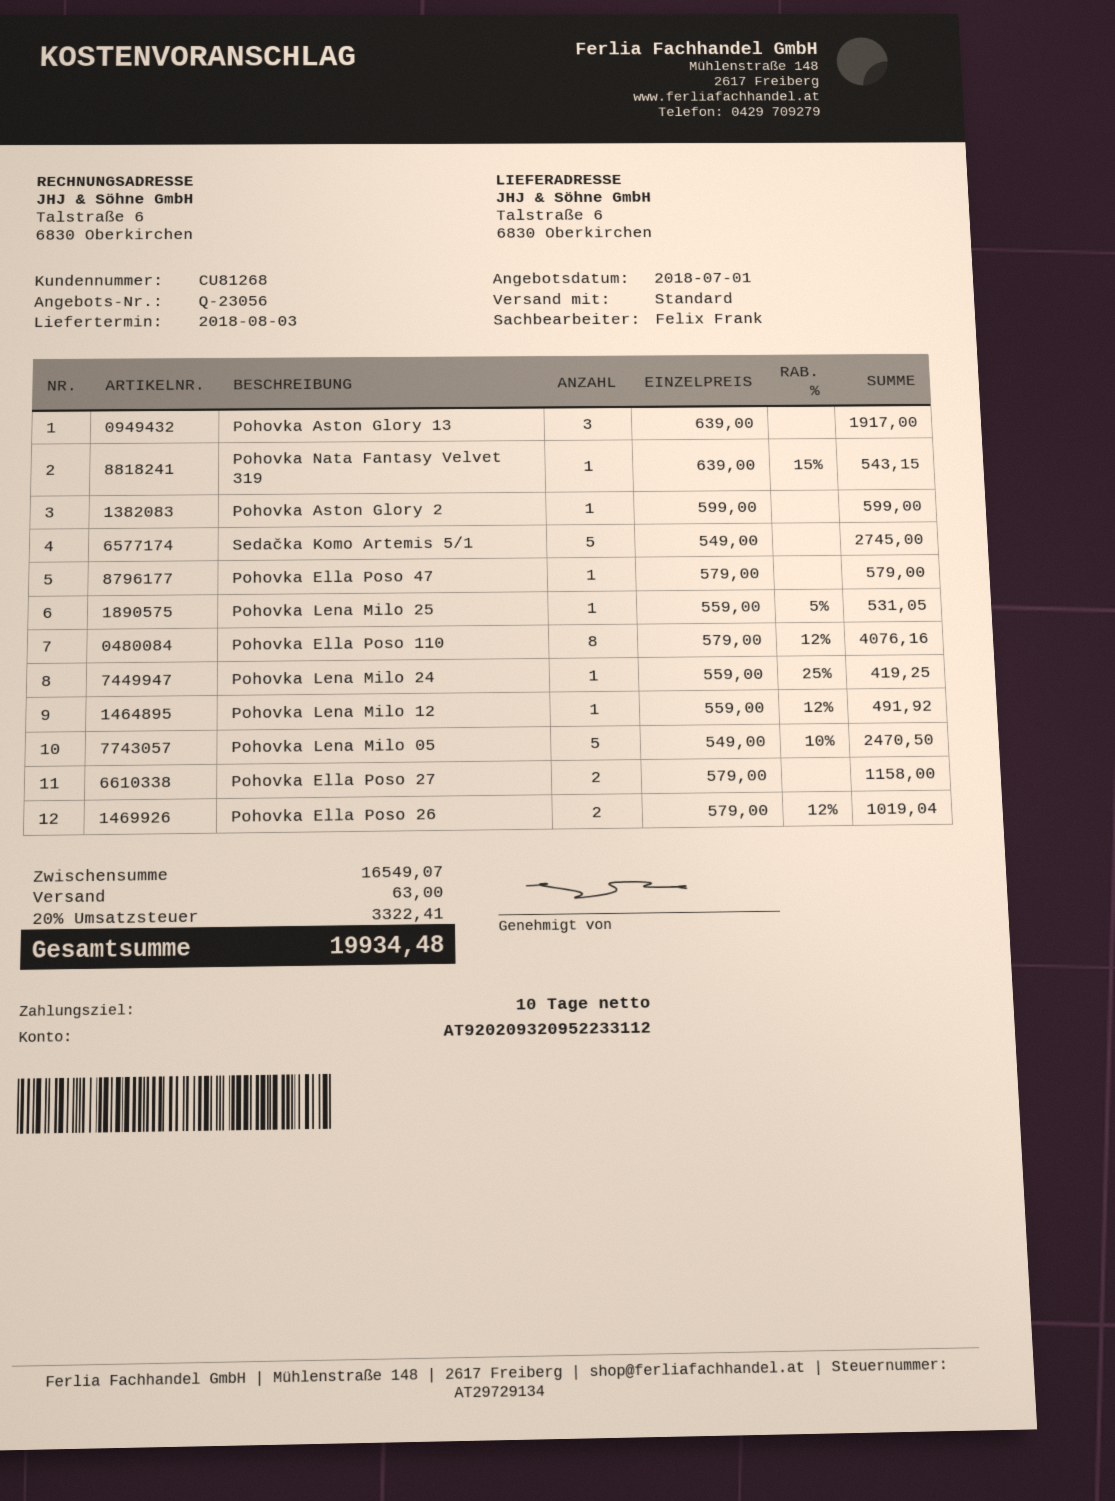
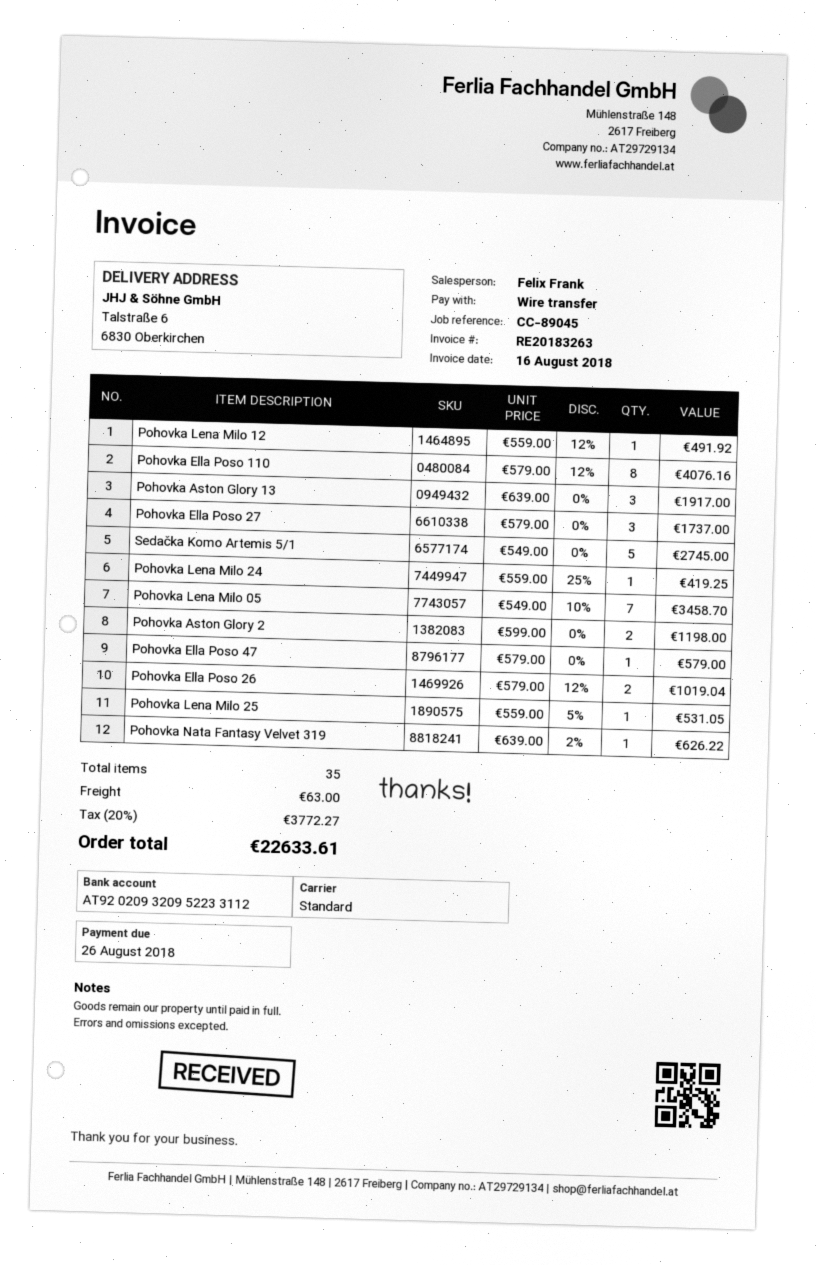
Pohovka Nata Fantasy Velvet 319: 1 x 639.00 - 15% = 543.15 -> 1 x 639.00 - 2% = 626.22
Pohovka Aston Glory 2: 1 x 599.00 = 599.00 -> 2 x 599.00 = 1198.00
Pohovka Lena Milo 05: 5 x 549.00 - 10% = 2470.50 -> 7 x 549.00 - 10% = 3458.70
Pohovka Ella Poso 27: 2 x 579.00 = 1158.00 -> 3 x 579.00 = 1737.00
tax: 20% = 3322.41 -> 20% = 3772.27
total: 19934.48 -> 22633.61

